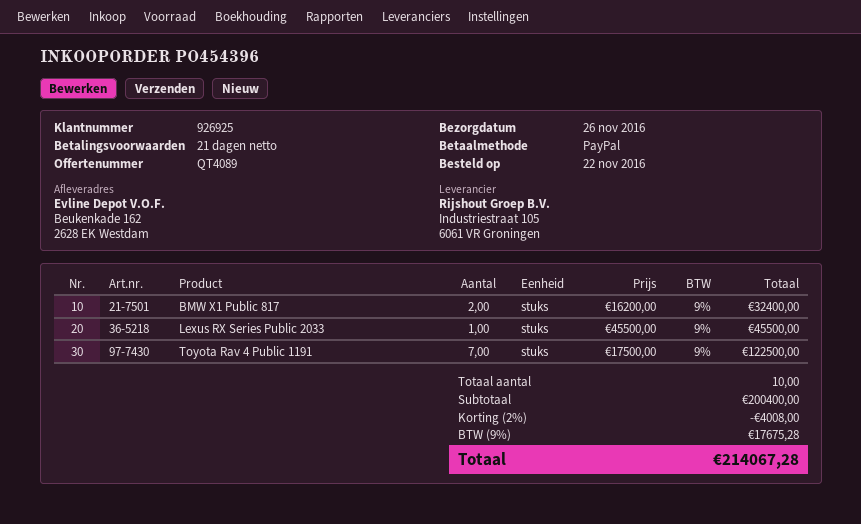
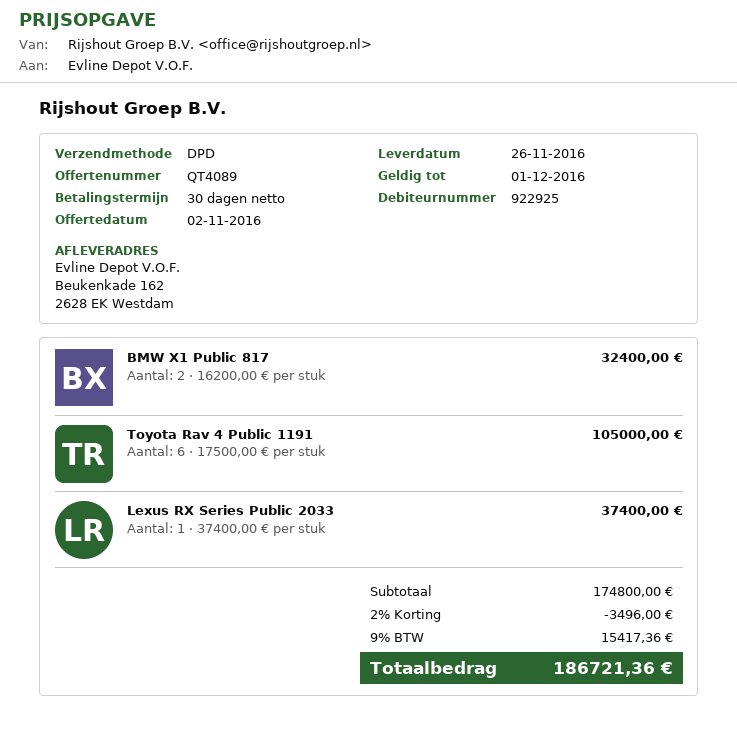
payment terms: 21 days -> 30 days
customer number: 926925 -> 922925
Lexus RX Series Public 2033: 1 x 45500.00 = 45500.00 -> 1 x 37400.00 = 37400.00
Toyota Rav 4 Public 1191: 7 x 17500.00 = 122500.00 -> 6 x 17500.00 = 105000.00
subtotal: 200400.00 -> 174800.00
discount: 2% = 4008.00 -> 2% = 3496.00
tax: 9% = 17675.28 -> 9% = 15417.36
total: 214067.28 -> 186721.36

